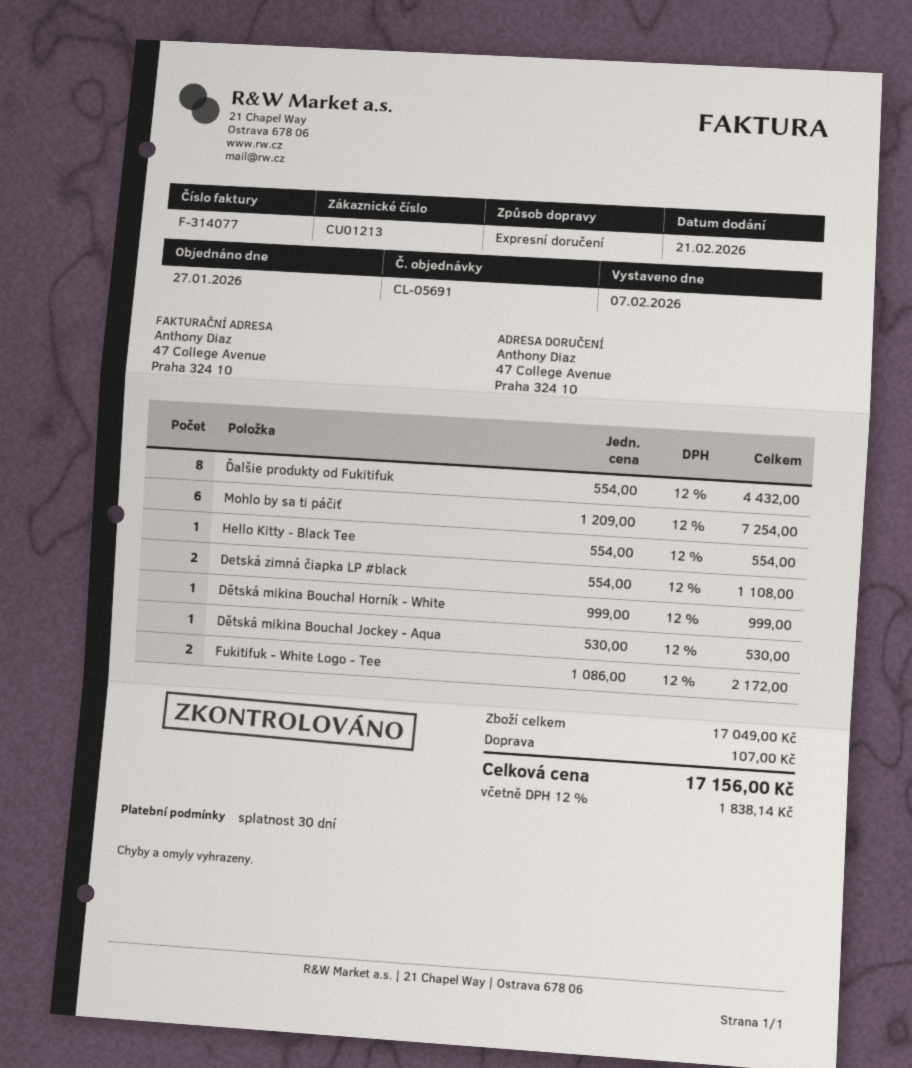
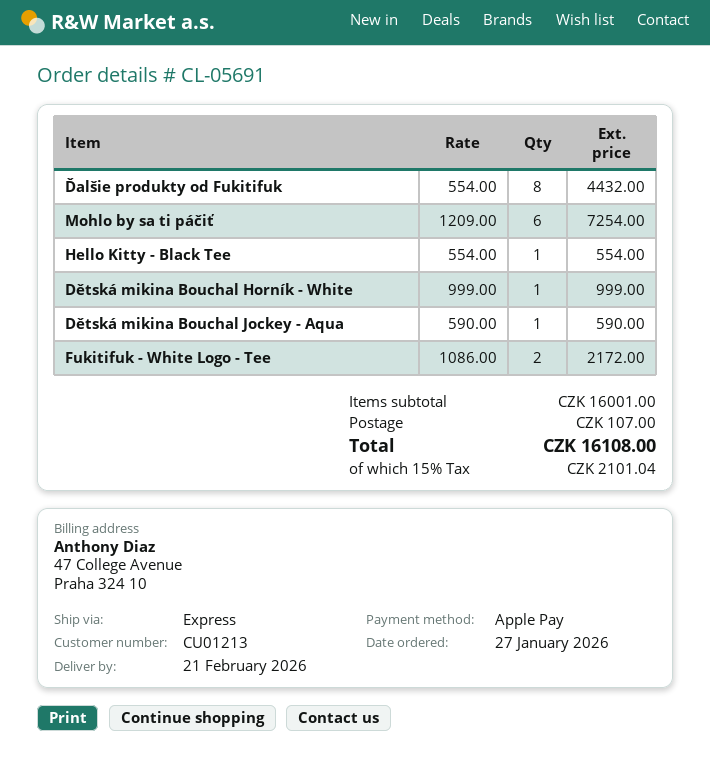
Detská zimná čiapka LP #black: 2 x 554.00 = 1108.00 -> none
Dětská mikina Bouchal Jockey - Aqua: 1 x 530.00 = 530.00 -> 1 x 590.00 = 590.00
subtotal: 17049.00 -> 16001.00
tax: 12% = 1838.14 -> 15% = 2101.04
total: 17156.00 -> 16108.00

